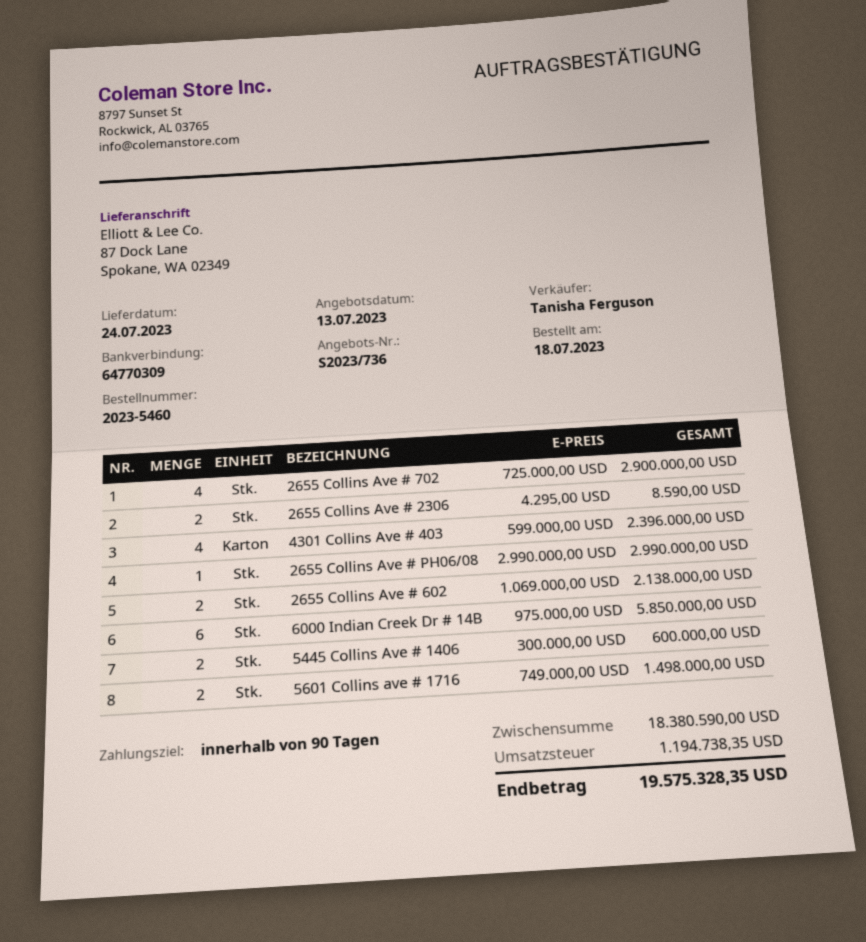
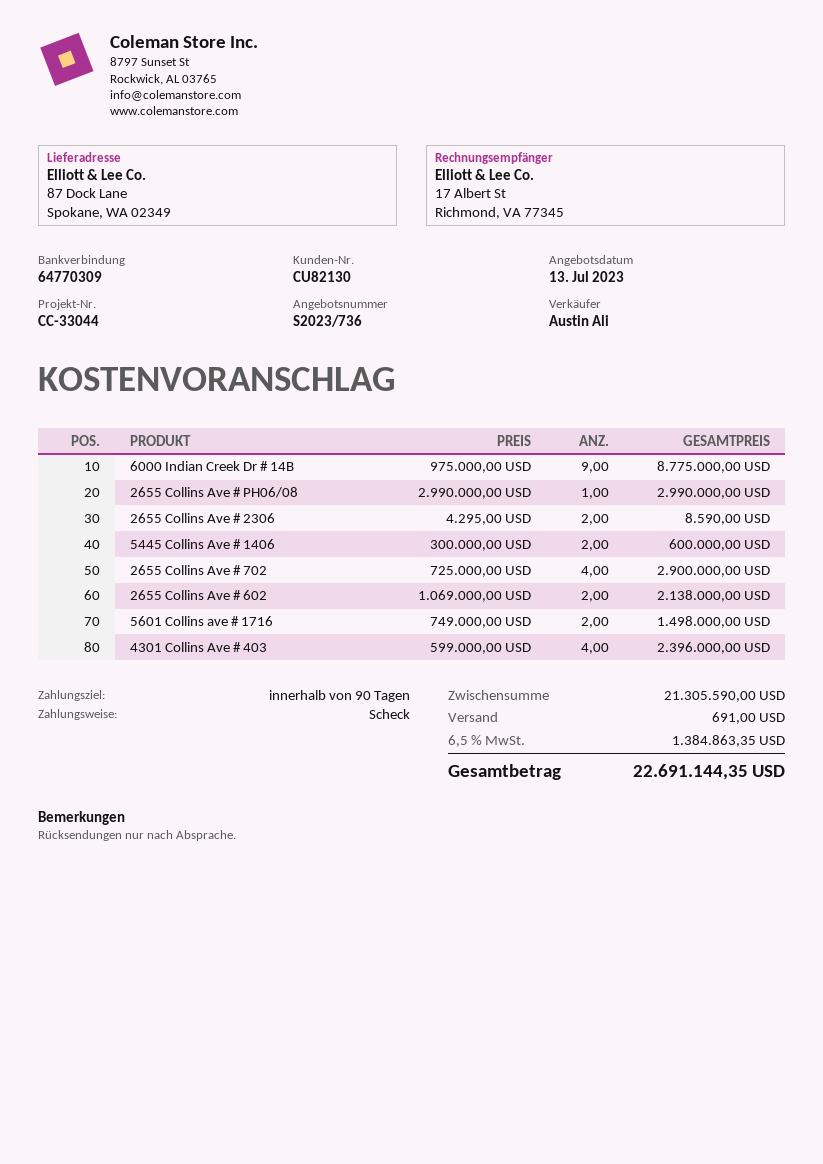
sales rep: Tanisha Ferguson -> Austin Ali
6000 Indian Creek Dr # 14B: 6 x 975000.00 = 5850000.00 -> 9 x 975000.00 = 8775000.00
subtotal: 18380590.00 -> 21305590.00
shipping: none -> 691.00
tax: 1194738.35 -> 1384863.35
total: 19575328.35 -> 22691144.35

